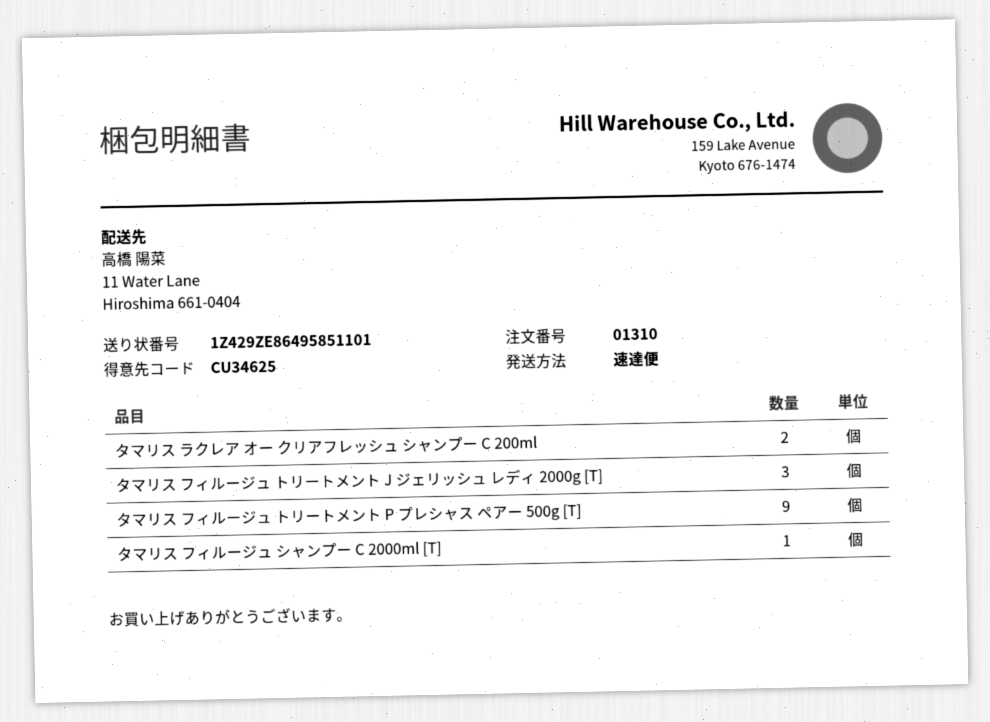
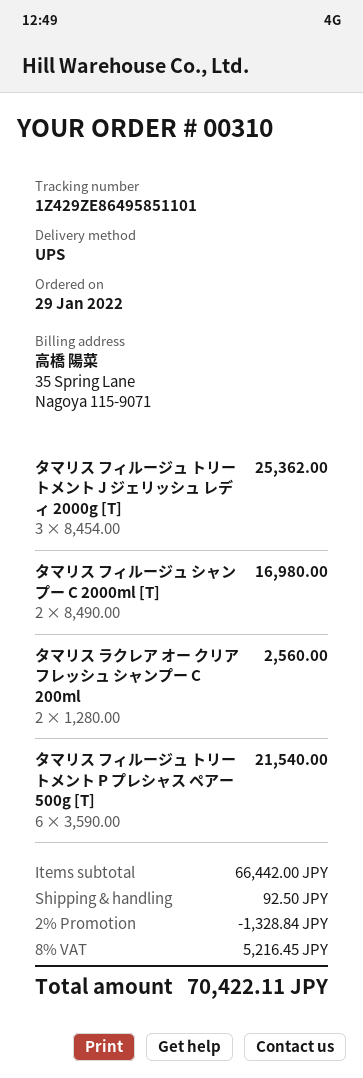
order number: 01310 -> 00310
shipping method: express -> UPS
タマリス フィルージュ トリートメント P プレシャス ペアー 500g [T]: 9 -> 6
タマリス フィルージュ シャンプー C 2000ml [T]: 1 -> 2

